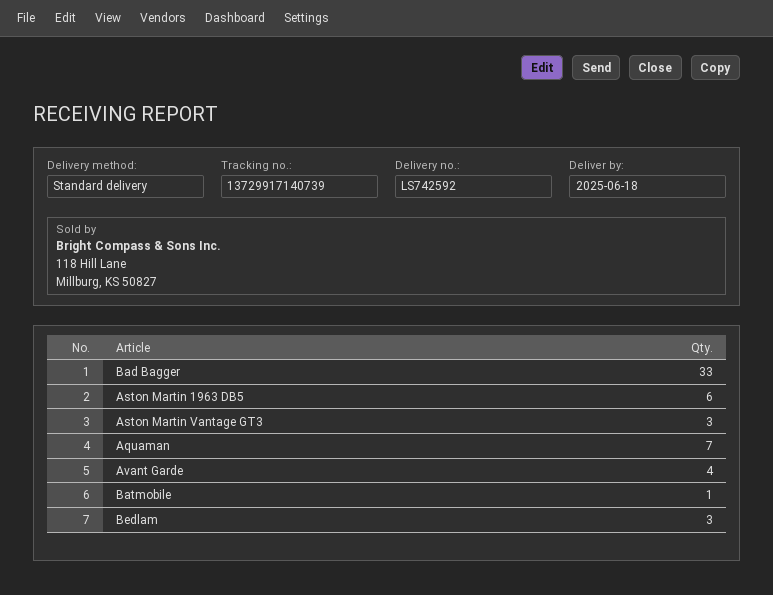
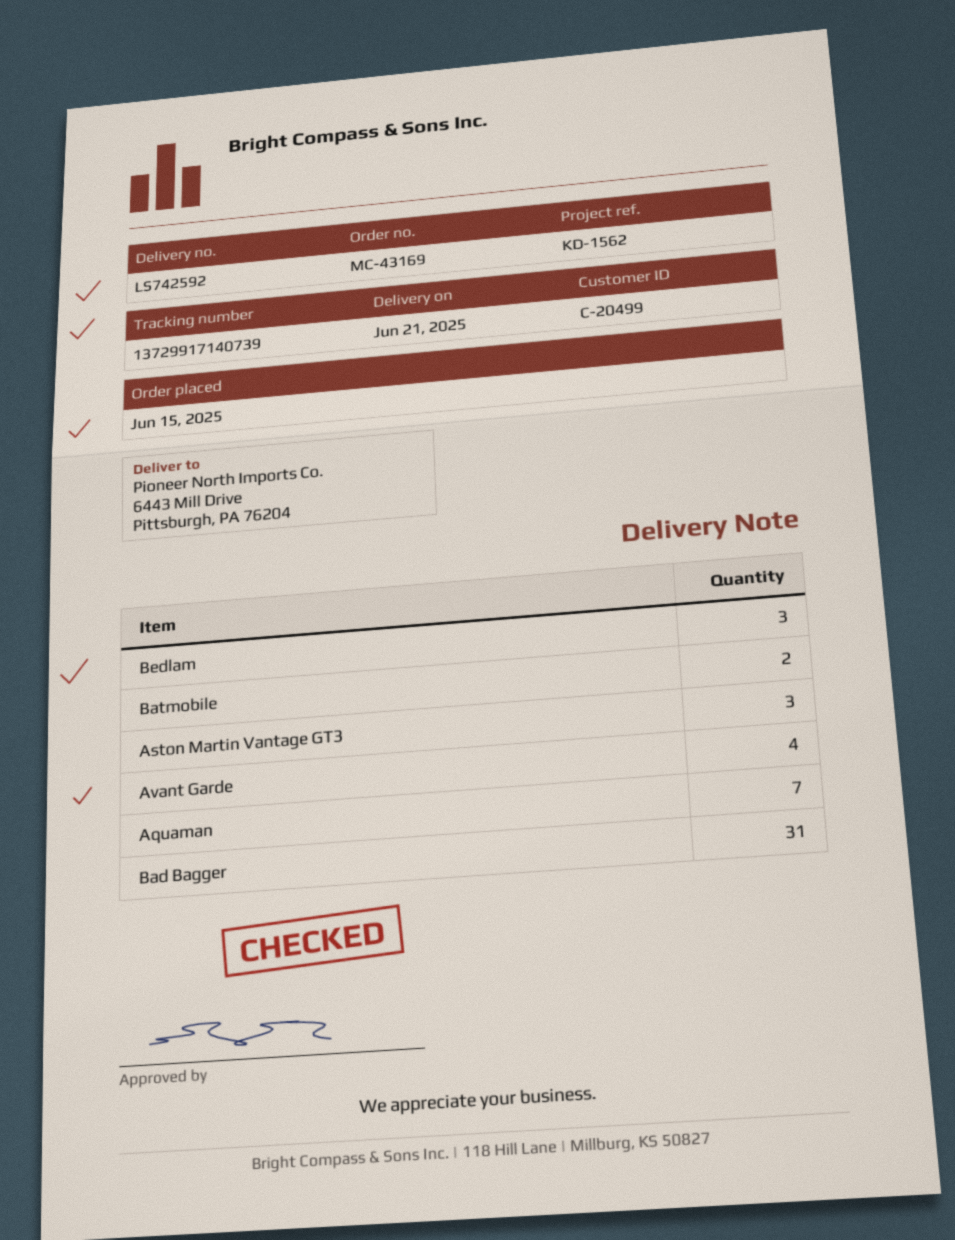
delivery date: 2025-06-18 -> 2025-06-21
Bad Bagger: 33 -> 31
Aston Martin 1963 DB5: 6 -> none
Batmobile: 1 -> 2

